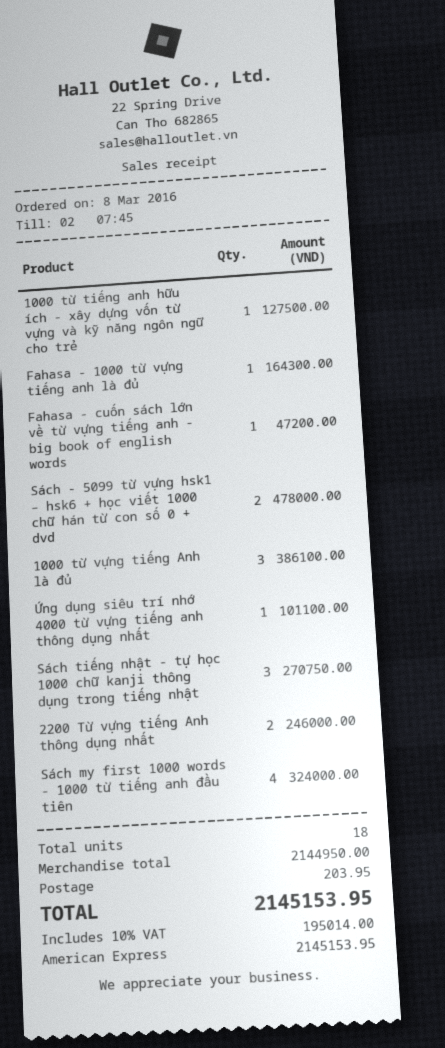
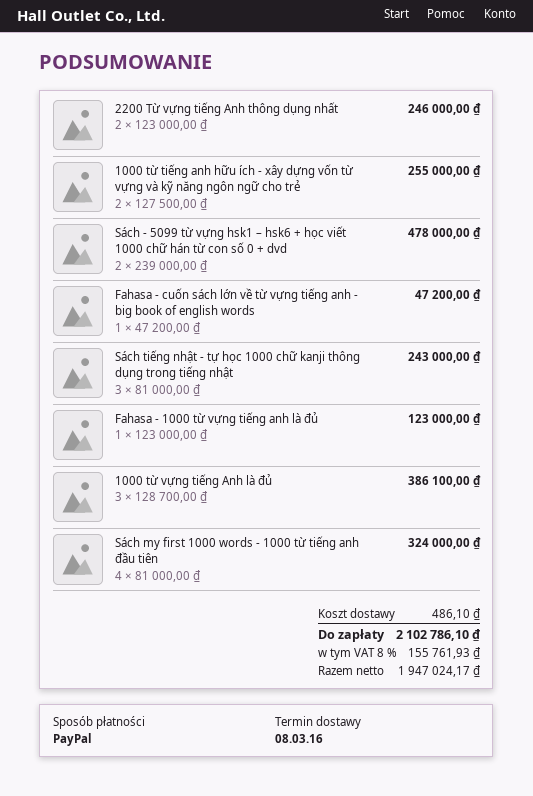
payment method: American Express -> PayPal
1000 từ tiếng anh hữu ích - xây dựng vốn từ vựng và kỹ năng ngôn ngữ cho trẻ: 1 for 127500.00 -> 2 for 255000.00
Fahasa - 1000 từ vựng tiếng anh là đủ: 1 for 164300.00 -> 1 for 123000.00
Ứng dụng siêu trí nhớ 4000 từ vựng tiếng anh thông dụng nhất: 1 for 101100.00 -> none
Sách tiếng nhật - tự học 1000 chữ kanji thông dụng trong tiếng nhật: 3 for 270750.00 -> 3 for 243000.00
shipping: 203.95 -> 486.10
tax: 10% = 195014.00 -> 8% = 155761.93
total: 2145153.95 -> 2102786.10

